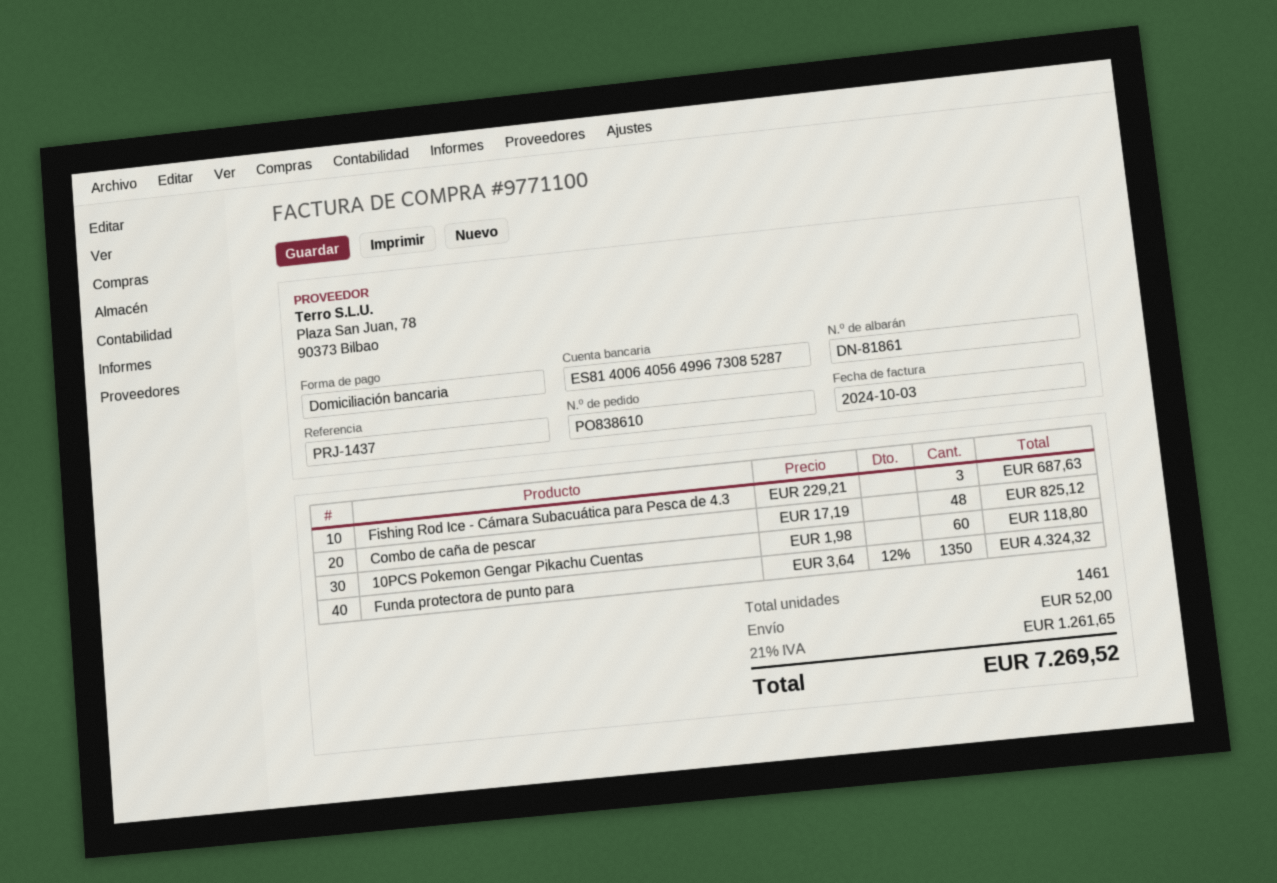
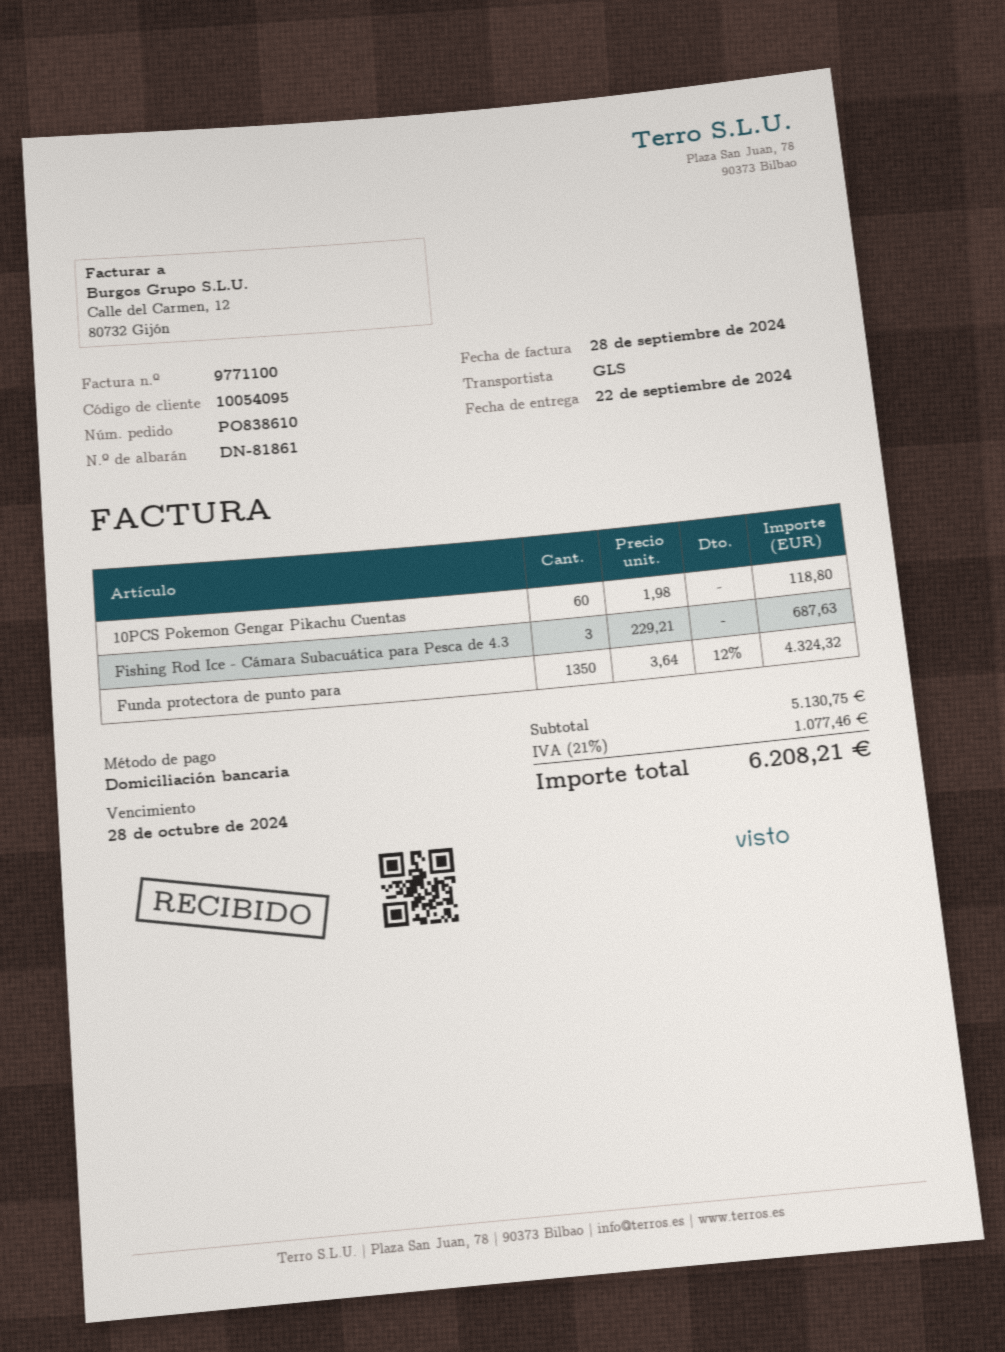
invoice date: 2024-10-03 -> 2024-09-28
Combo de caña de pescar: 48 x 17.19 = 825.12 -> none
shipping: 52.00 -> none
tax: 21% = 1261.65 -> 21% = 1077.46
total: 7269.52 -> 6208.21

